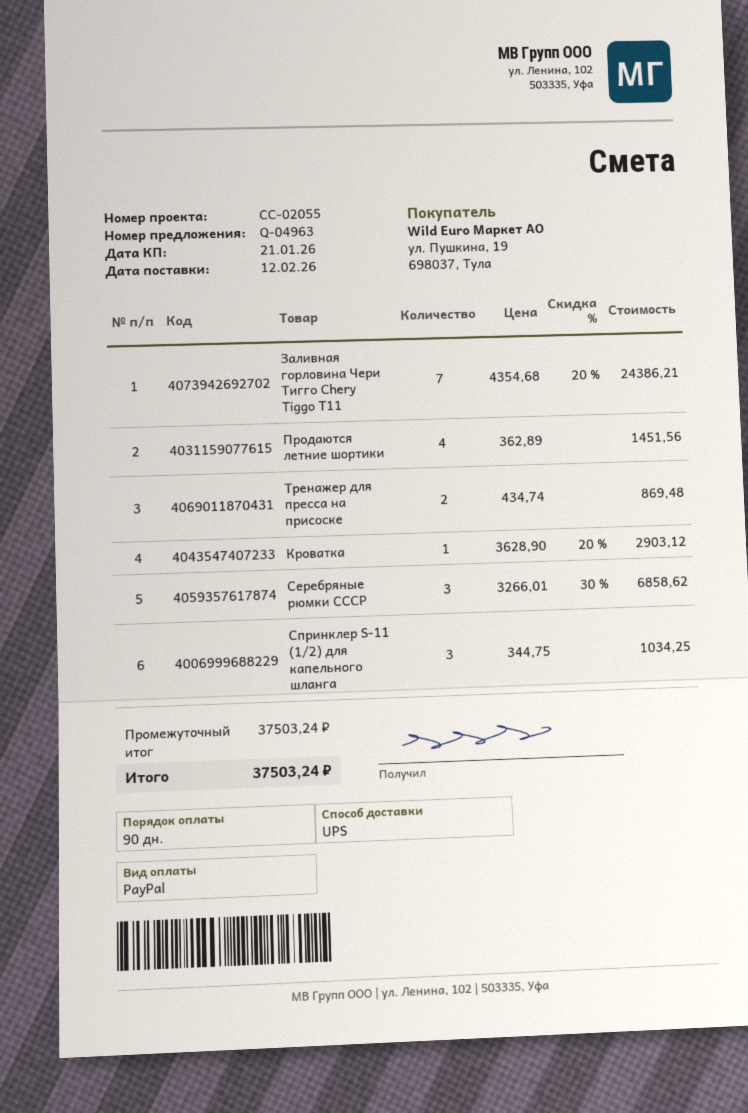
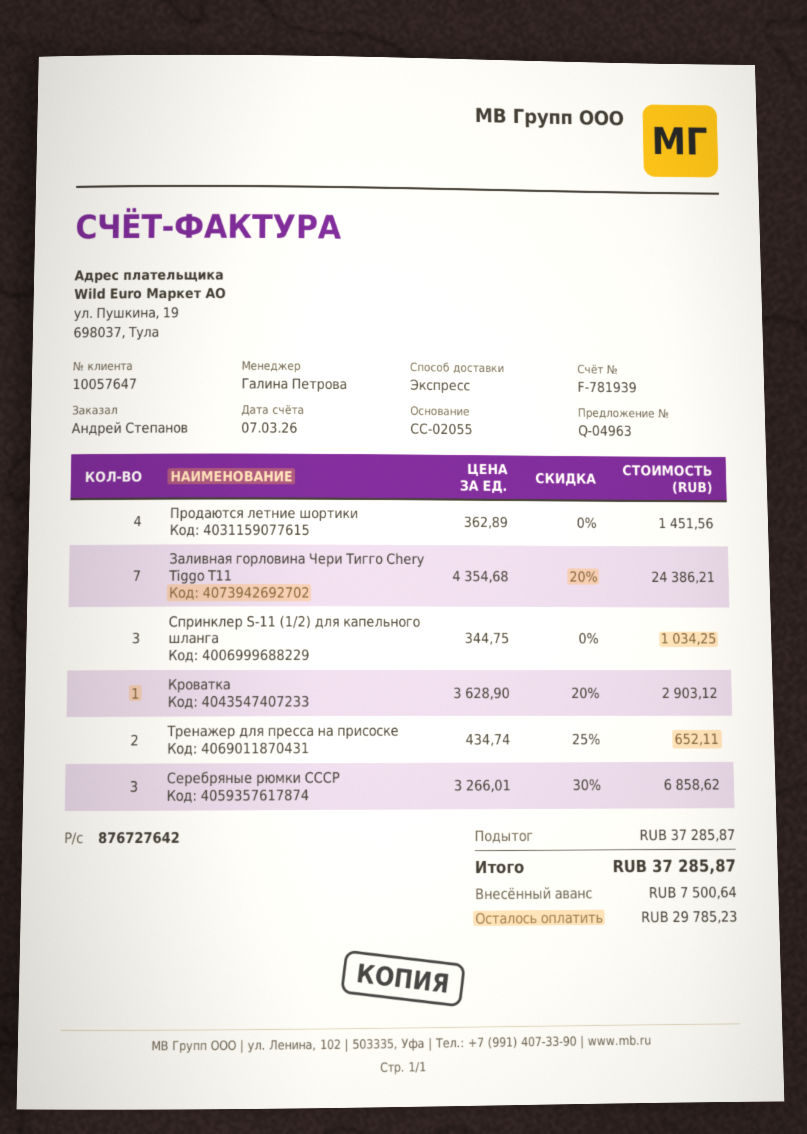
shipping method: UPS -> express
Тренажер для пресса на присоске: 2 x 434.74 = 869.48 -> 2 x 434.74 - 25% = 652.11
subtotal: 37503.24 -> 37285.87
total: 37503.24 -> 37285.87

